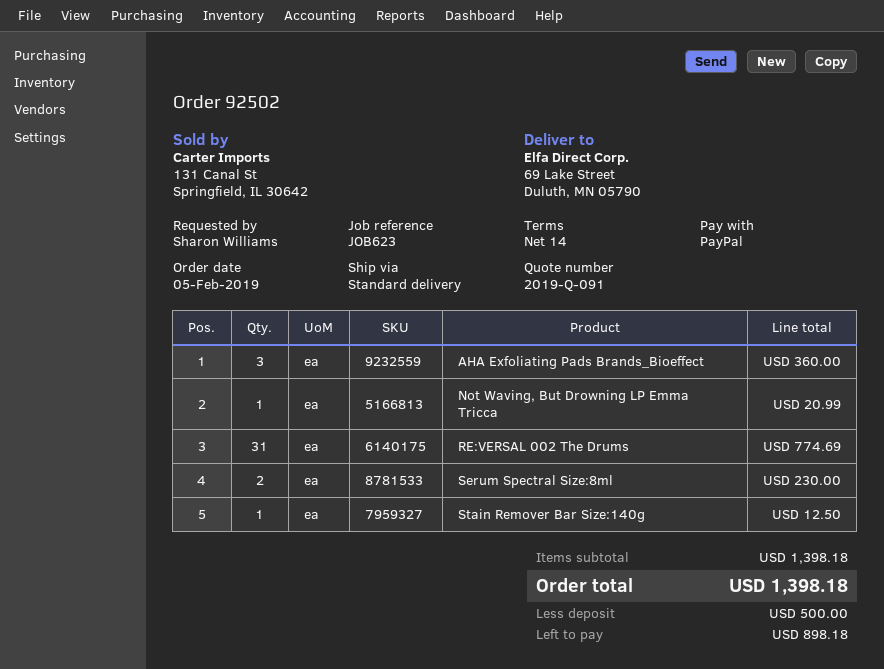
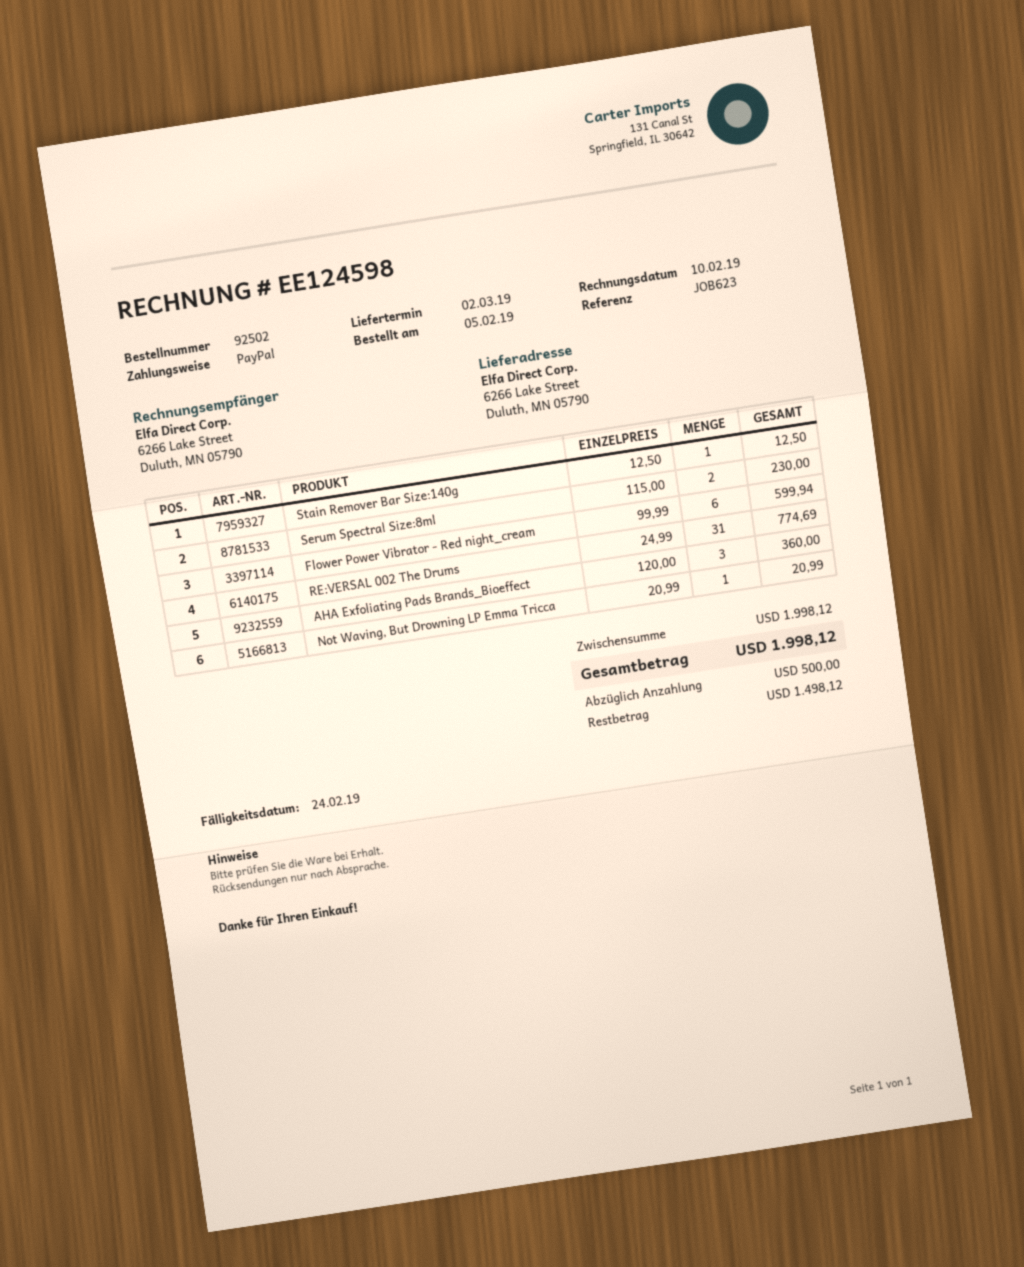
ship to: 69 Lake Street, Duluth, MN 05790 -> 6266 Lake Street, Duluth, MN 05790
Flower Power Vibrator - Red night_cream: none -> 6 for 599.94
subtotal: 1398.18 -> 1998.12
total: 1398.18 -> 1998.12
balance: 898.18 -> 1498.12

